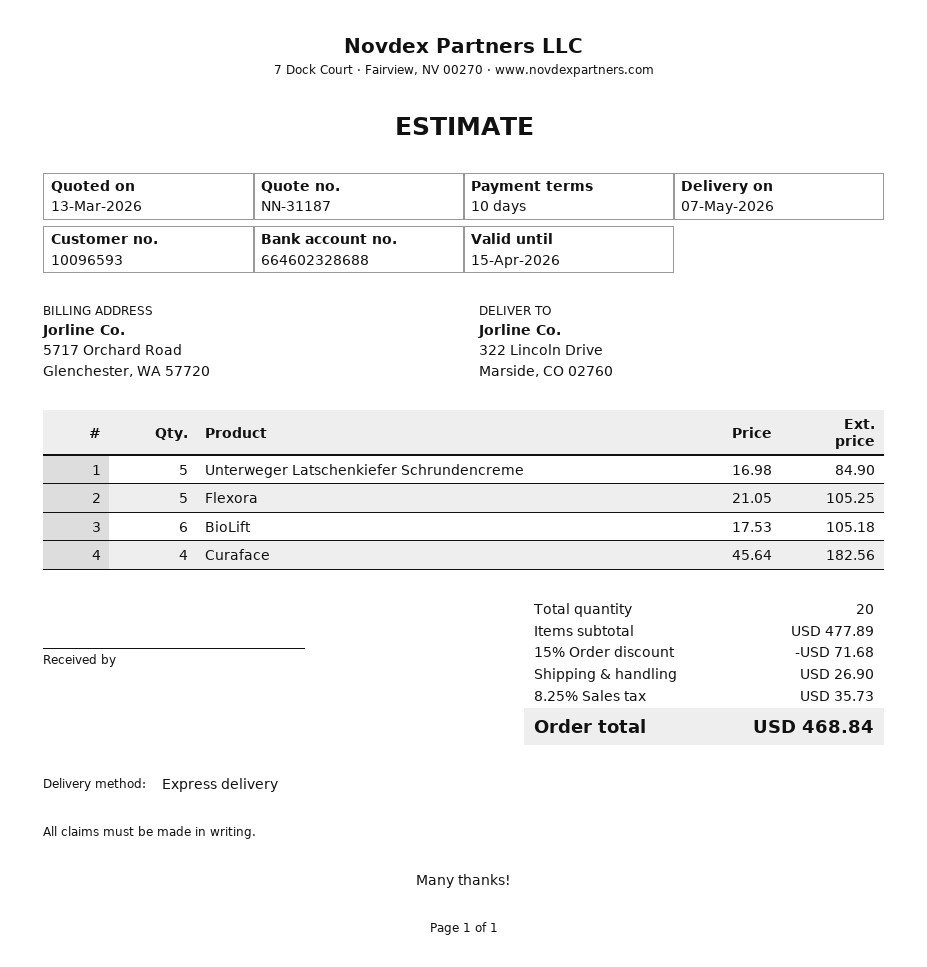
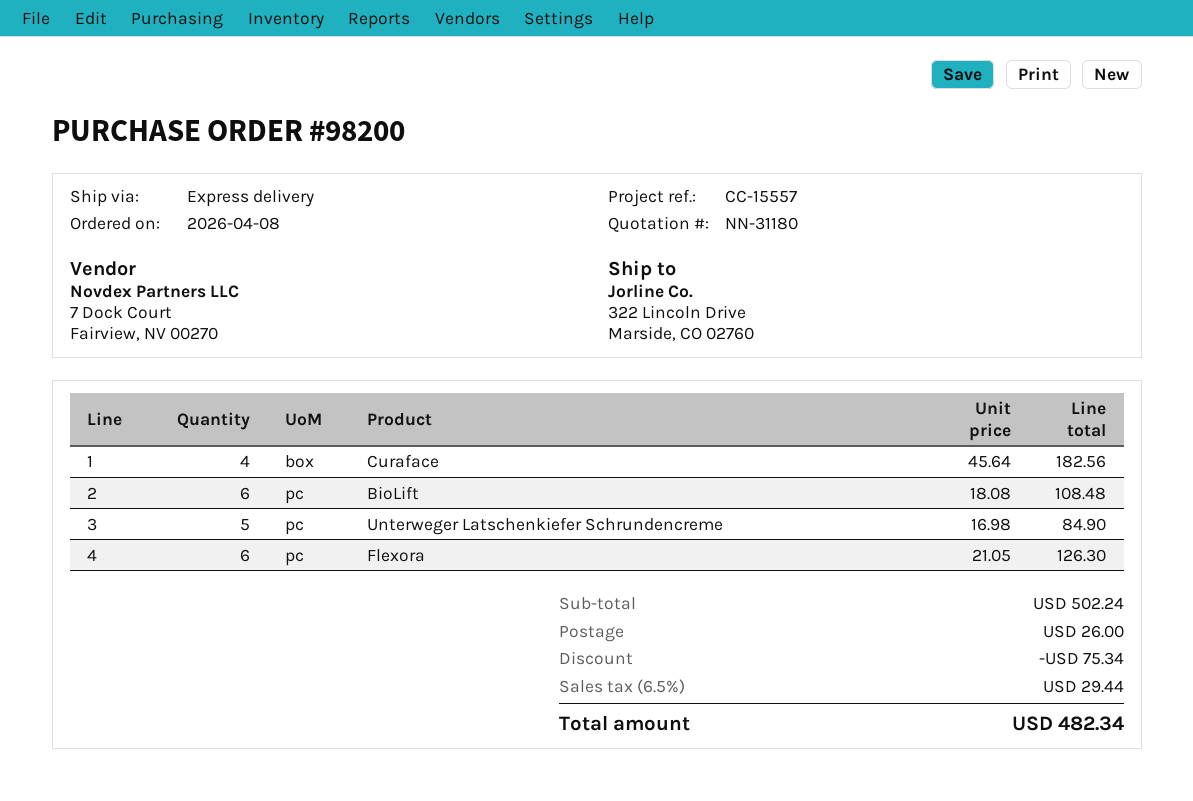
quote number: NN-31187 -> NN-31180
Flexora: 5 x 21.05 = 105.25 -> 6 x 21.05 = 126.30
BioLift: 6 x 17.53 = 105.18 -> 6 x 18.08 = 108.48
subtotal: 477.89 -> 502.24
discount: 71.68 -> 75.34
shipping: 26.90 -> 26.00
tax: 8.25% = 35.73 -> 6.5% = 29.44
total: 468.84 -> 482.34

